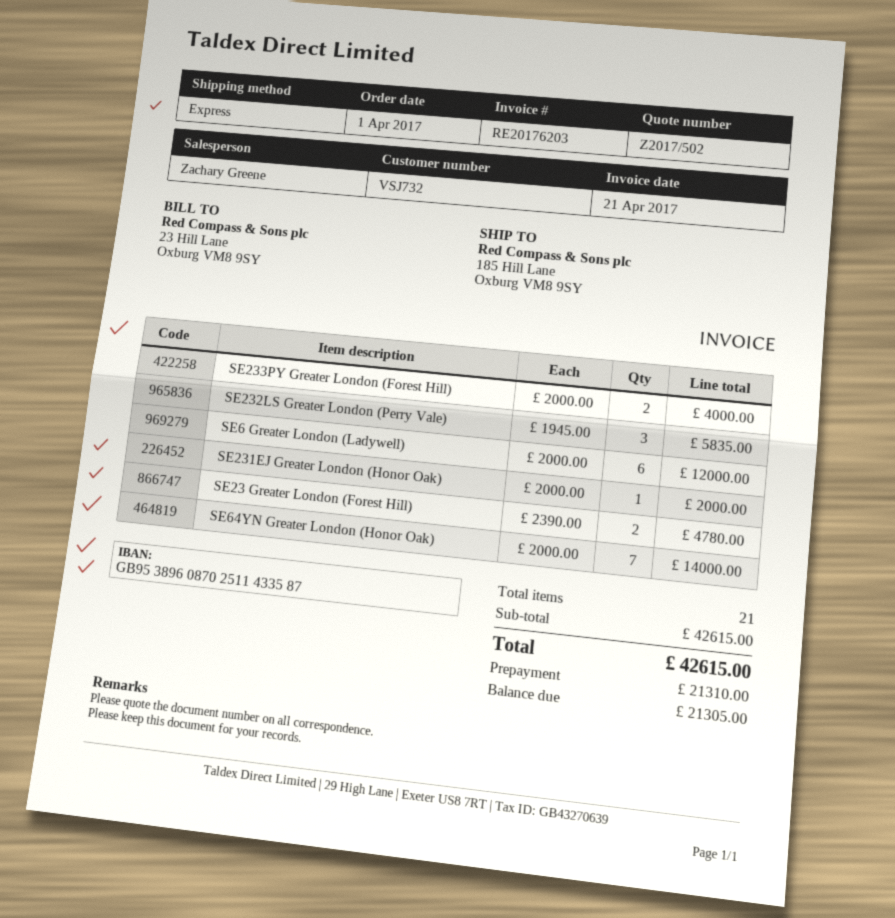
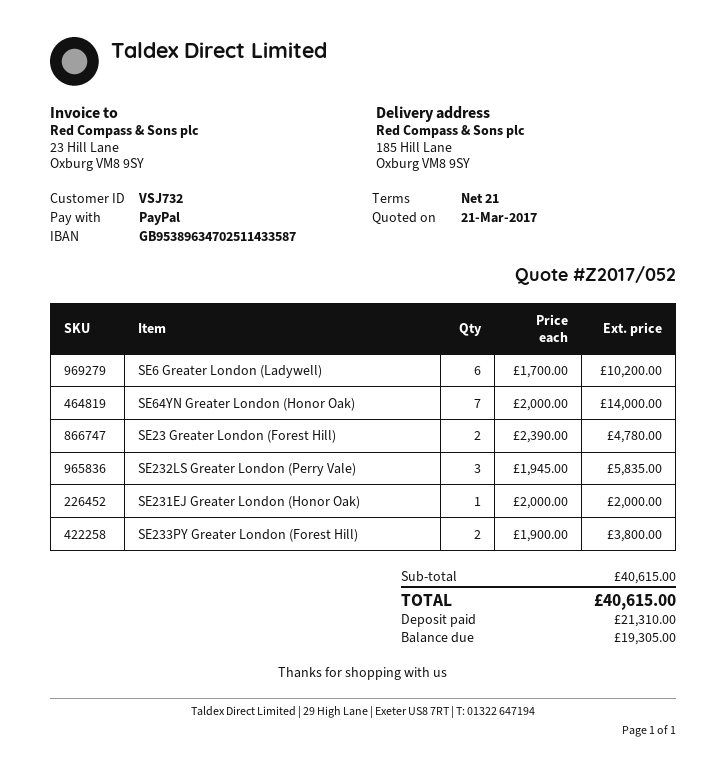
quote number: Z2017/502 -> Z2017/052
bank account: GB95389608702511433587 -> GB95389634702511433587
SE233PY Greater London (Forest Hill): 2 x 2000.00 = 4000.00 -> 2 x 1900.00 = 3800.00
SE6 Greater London (Ladywell): 6 x 2000.00 = 12000.00 -> 6 x 1700.00 = 10200.00
subtotal: 42615.00 -> 40615.00
total: 42615.00 -> 40615.00
balance: 21305.00 -> 19305.00

